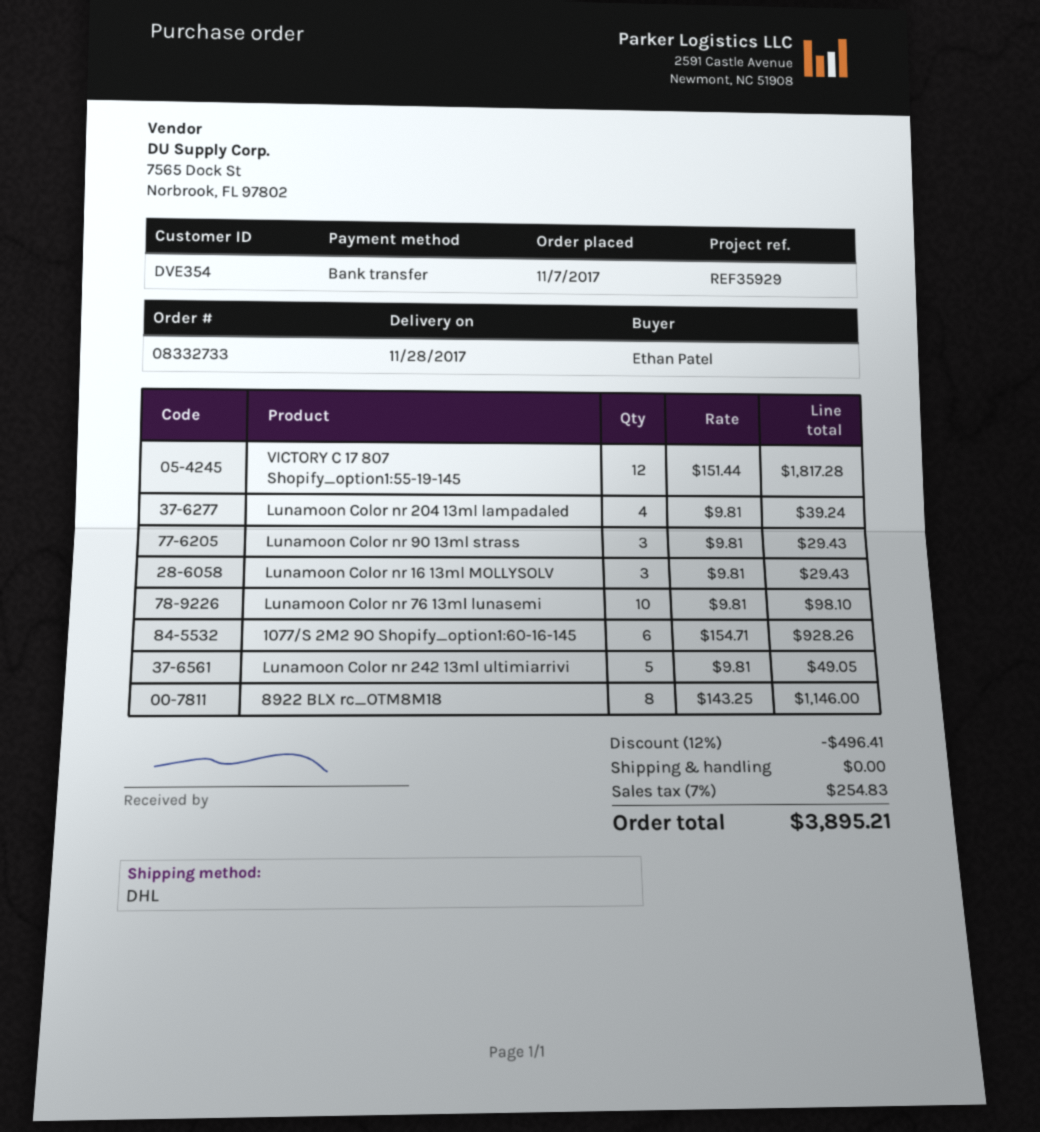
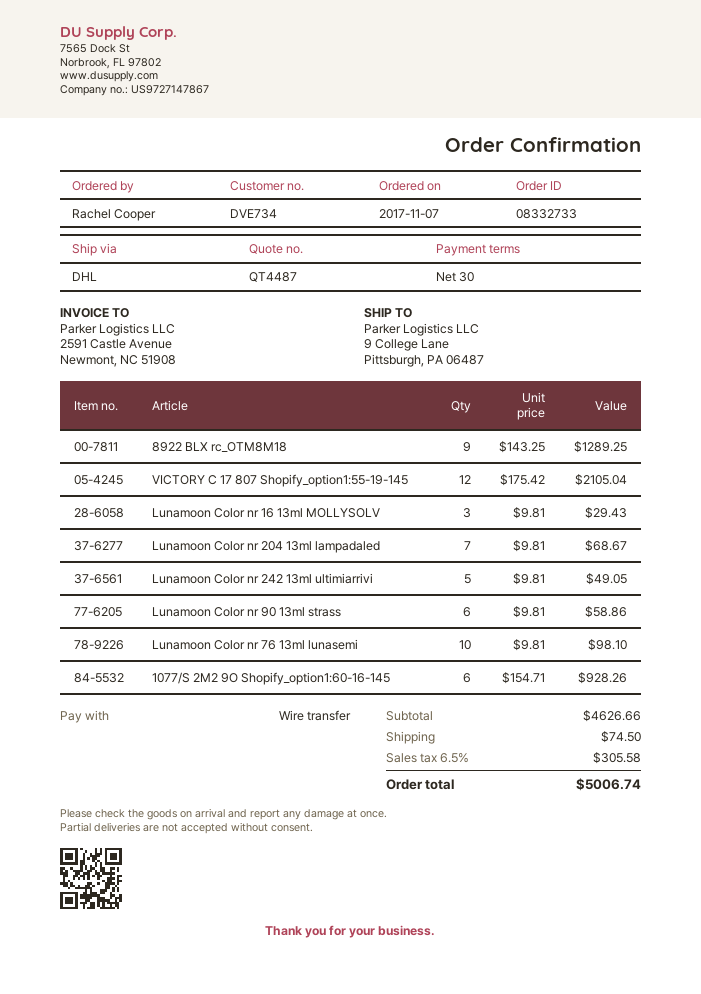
customer number: DVE354 -> DVE734
ordered by: Ethan Patel -> Rachel Cooper
VICTORY C 17 807 Shopify_option1:55-19-145: 12 x 151.44 = 1817.28 -> 12 x 175.42 = 2105.04
Lunamoon Color nr 204 13ml lampadaled: 4 x 9.81 = 39.24 -> 7 x 9.81 = 68.67
Lunamoon Color nr 90 13ml strass: 3 x 9.81 = 29.43 -> 6 x 9.81 = 58.86
8922 BLX rc_OTM8M18: 8 x 143.25 = 1146.00 -> 9 x 143.25 = 1289.25
discount: 12% = 496.41 -> none
shipping: 0.00 -> 74.50
tax: 7% = 254.83 -> 6.5% = 305.58
total: 3895.21 -> 5006.74

